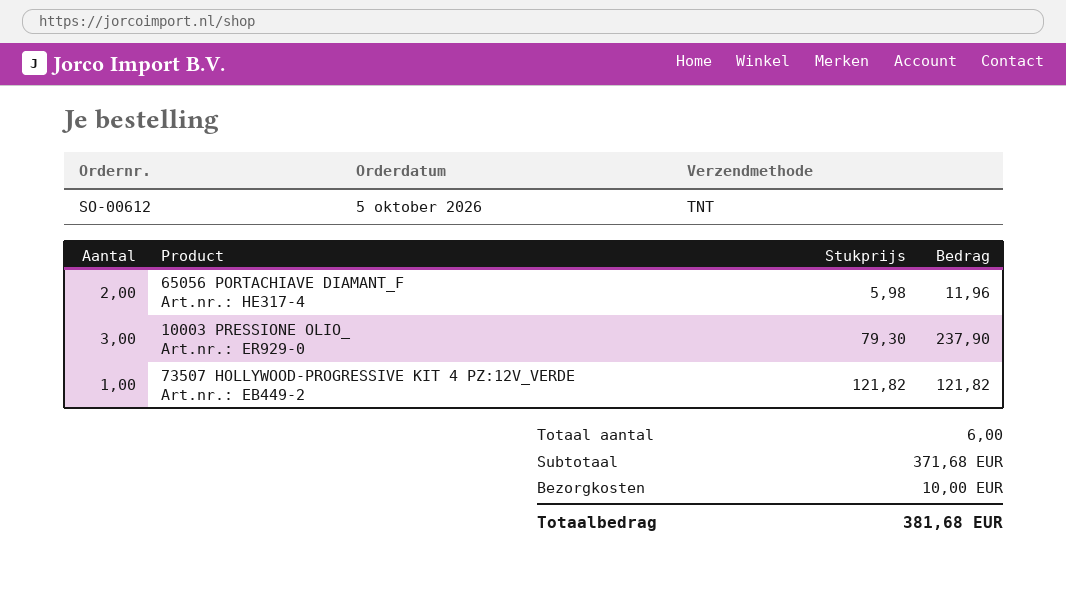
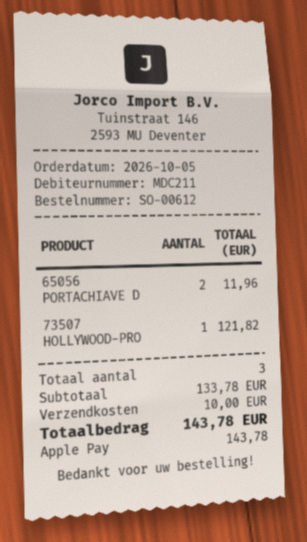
10003 PRESSIONE OLIO_: 3 for 237.90 -> none
total quantity: 6 -> 3
subtotal: 371.68 -> 133.78
total: 381.68 -> 143.78

